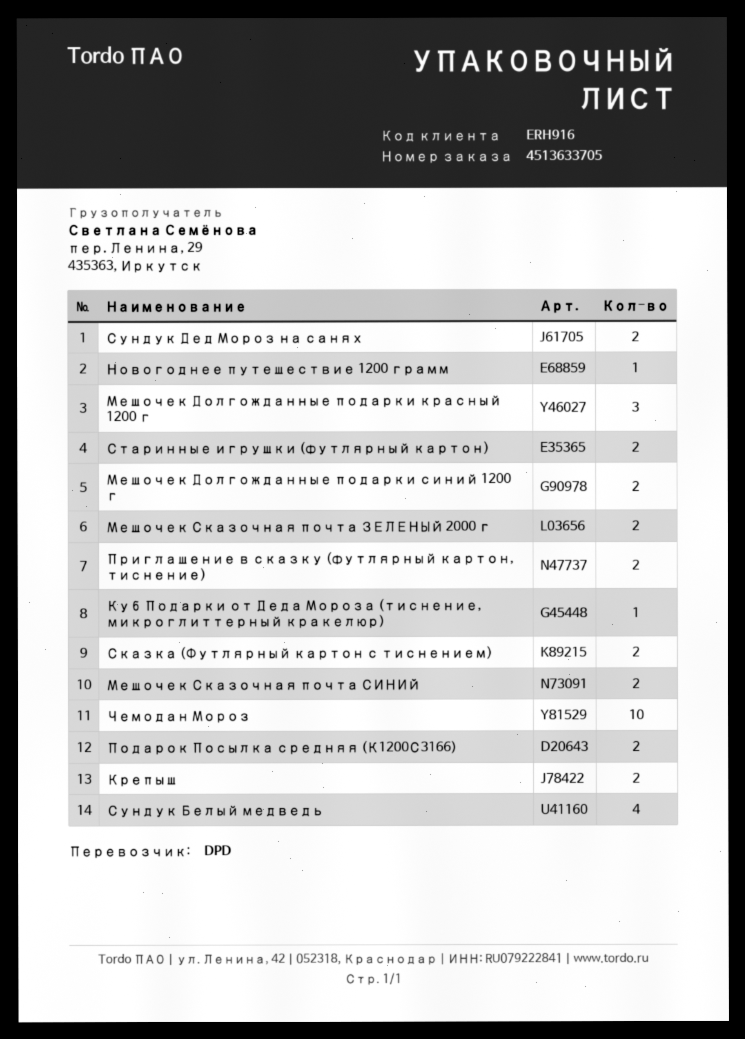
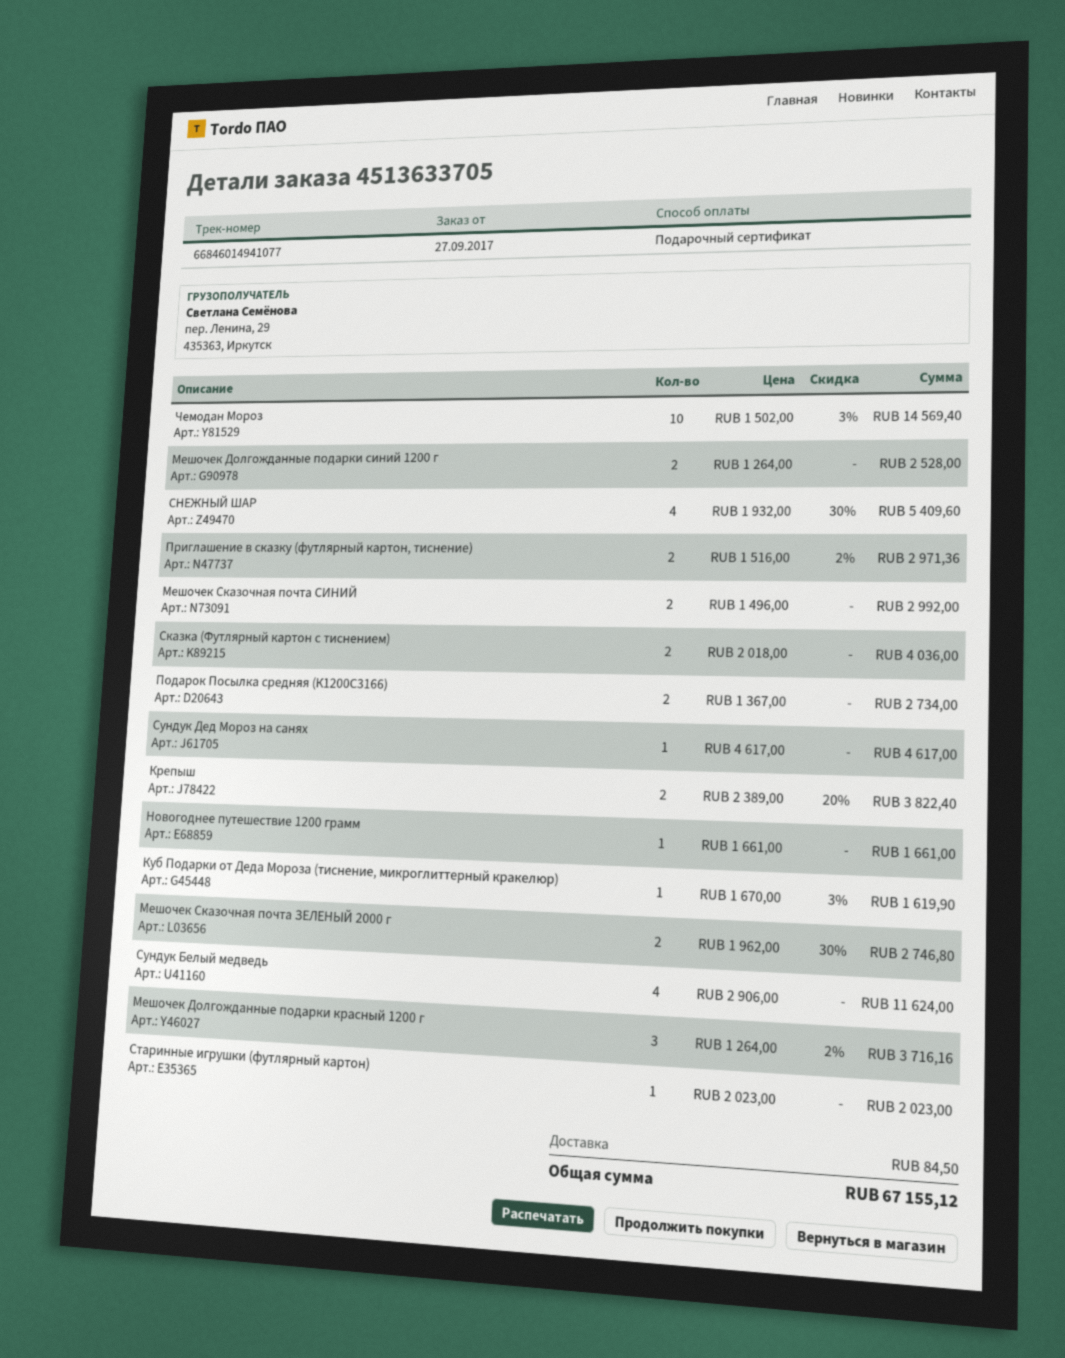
Сундук Дед Мороз на санях: 2 -> 1
Старинные игрушки (футлярный картон): 2 -> 1
СНЕЖНЫЙ ШАР: none -> 4

